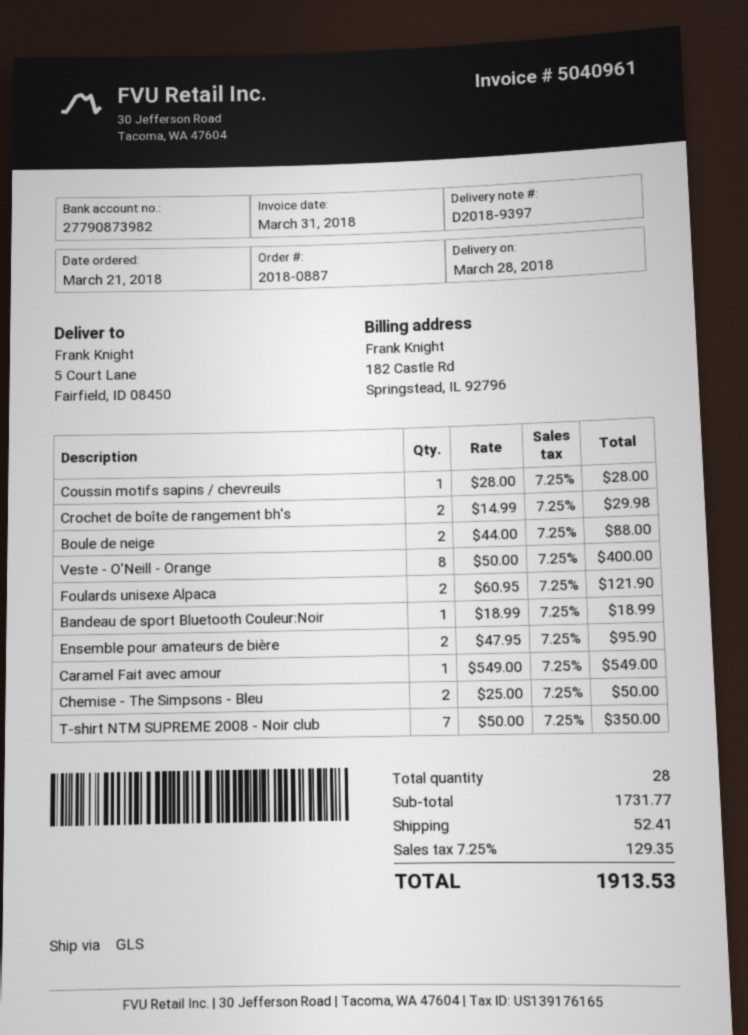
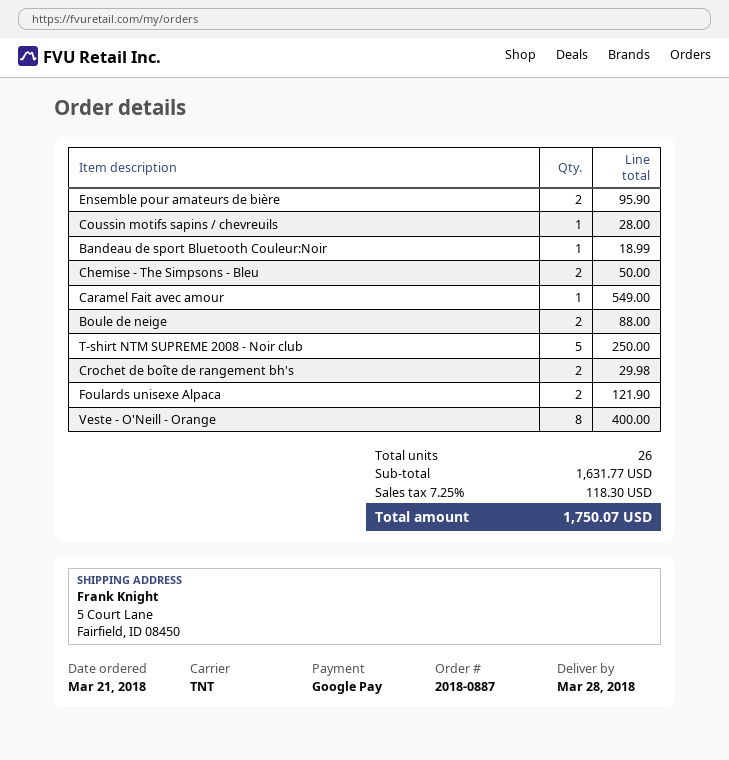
shipping method: GLS -> TNT
T-shirt NTM SUPREME 2008 - Noir club: 7 for 350.00 -> 5 for 250.00
total quantity: 28 -> 26
subtotal: 1731.77 -> 1631.77
shipping: 52.41 -> none
tax: 7.25% = 129.35 -> 7.25% = 118.30
total: 1913.53 -> 1750.07

